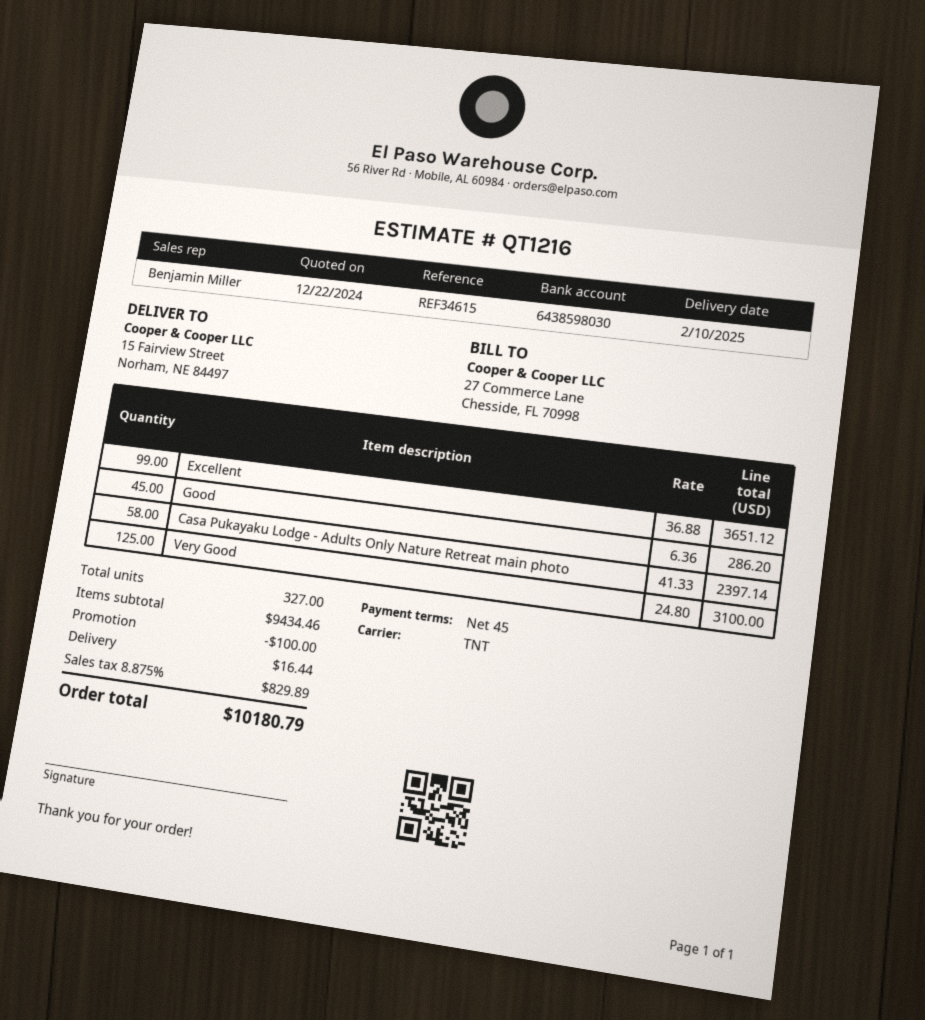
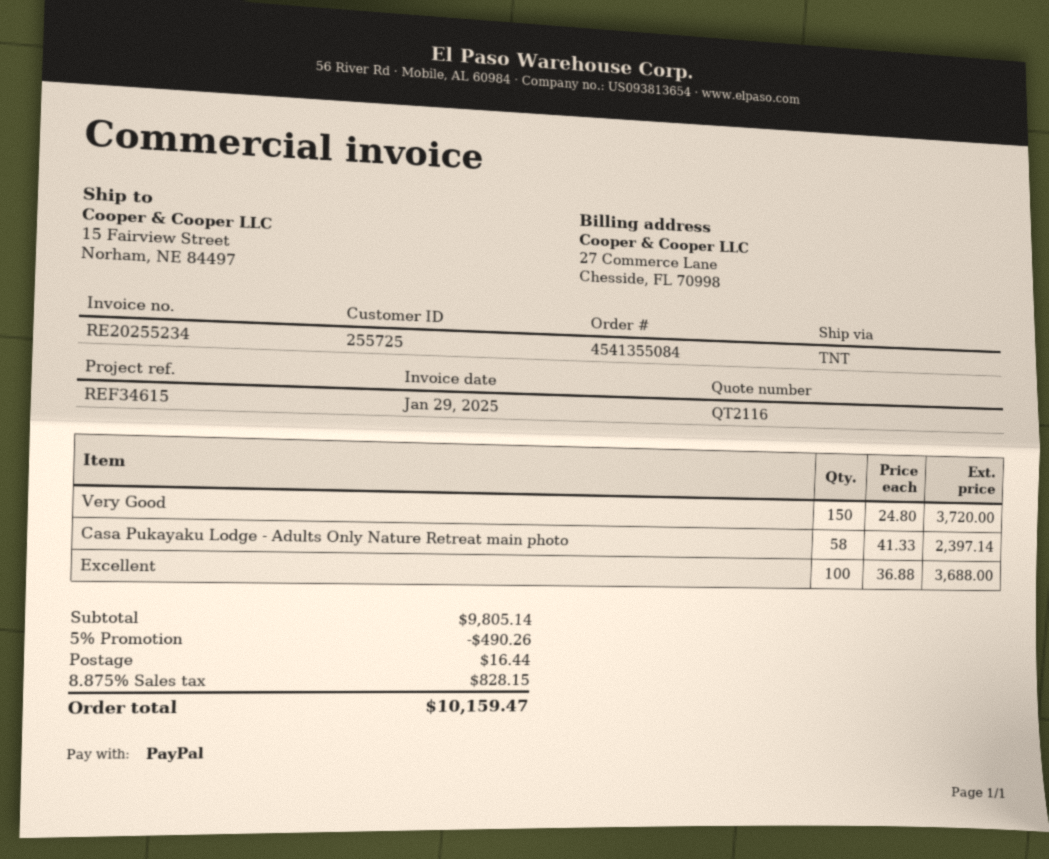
quote number: QT1216 -> QT2116
Excellent: 99 x 36.88 = 3651.12 -> 100 x 36.88 = 3688.00
Good: 45 x 6.36 = 286.20 -> none
Very Good: 125 x 24.80 = 3100.00 -> 150 x 24.80 = 3720.00
subtotal: 9434.46 -> 9805.14
discount: 100.00 -> 490.26
tax: 8.875% = 829.89 -> 8.875% = 828.15
total: 10180.79 -> 10159.47

